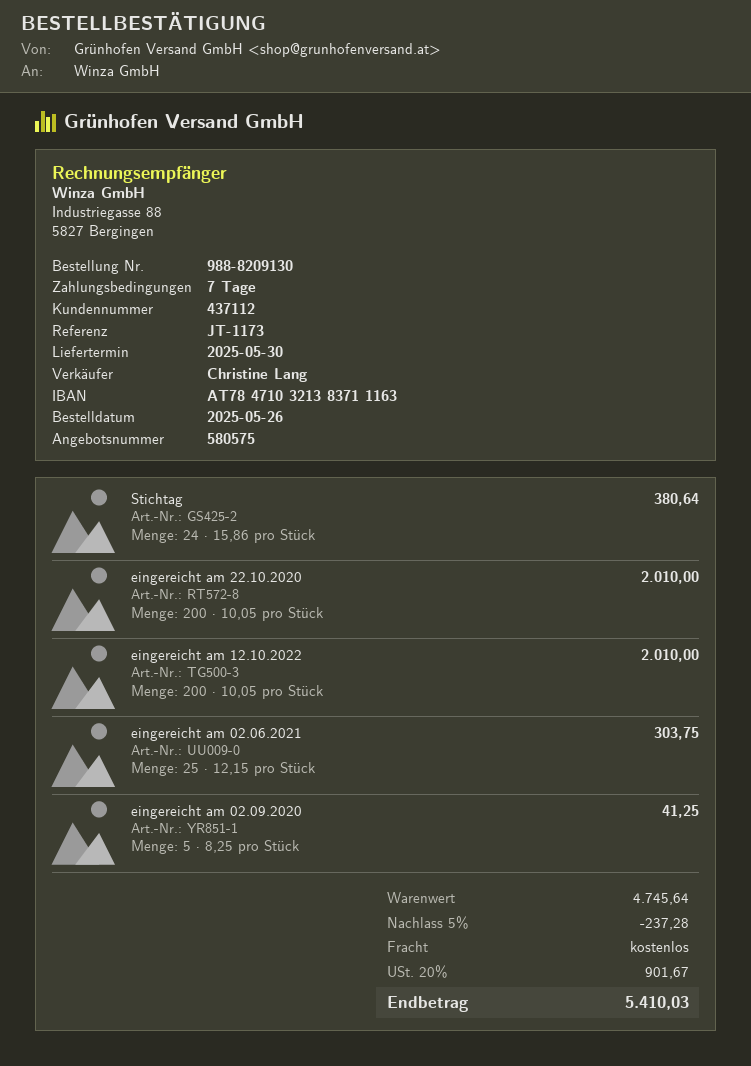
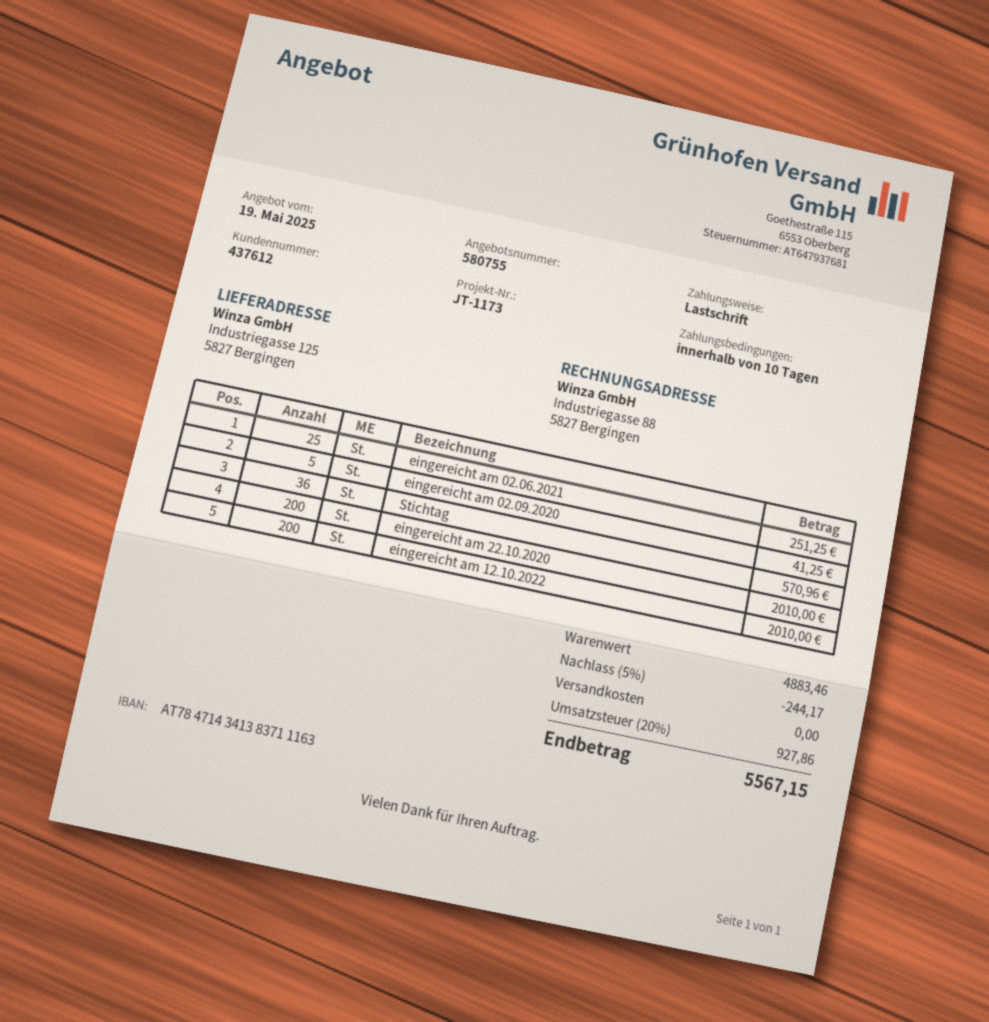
quote number: 580575 -> 580755
payment terms: 7 days -> 10 days
customer number: 437112 -> 437612
bank account: AT784710321383711163 -> AT784714341383711163
Stichtag: 24 for 380.64 -> 36 for 570.96
eingereicht am 02.06.2021: 25 for 303.75 -> 25 for 251.25
subtotal: 4745.64 -> 4883.46
discount: 5% = 237.28 -> 5% = 244.17
tax: 20% = 901.67 -> 20% = 927.86
total: 5410.03 -> 5567.15

